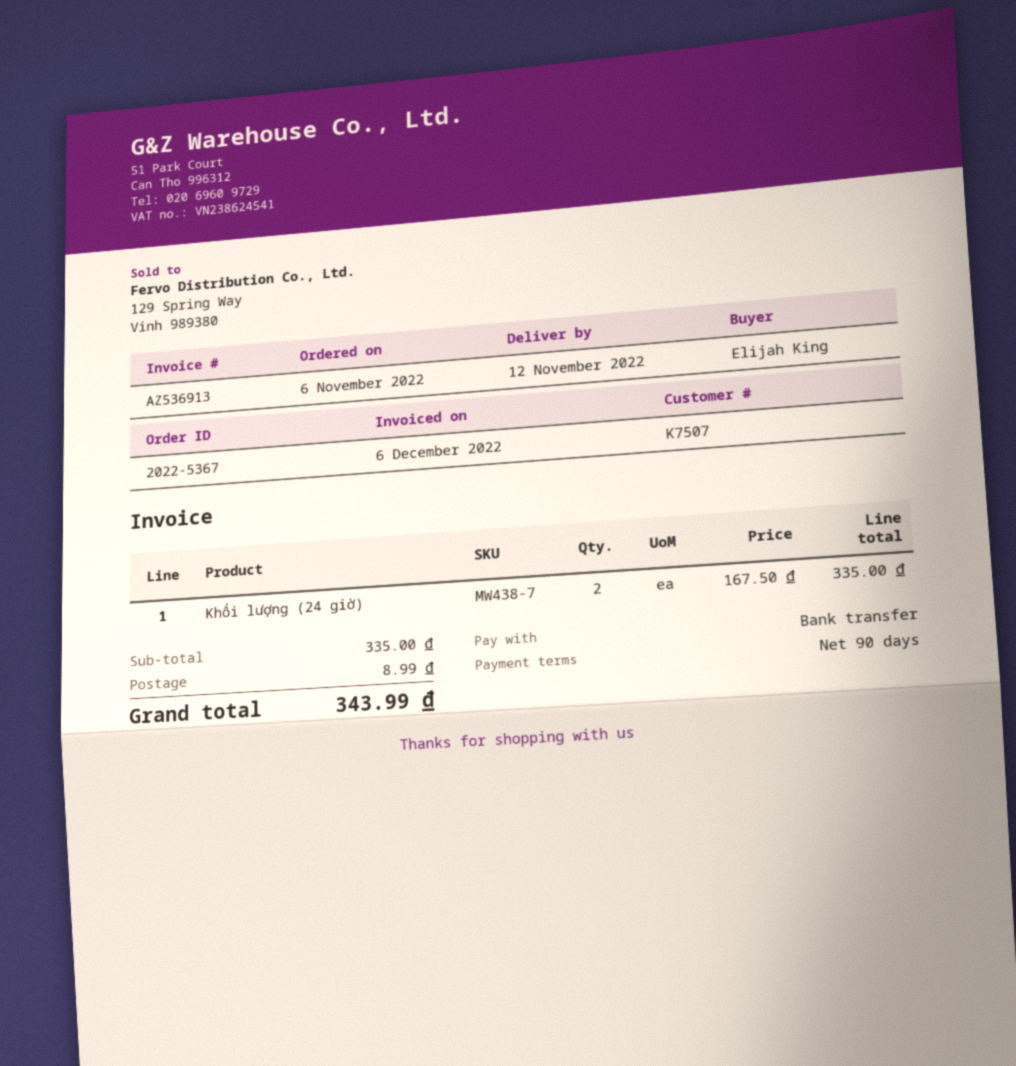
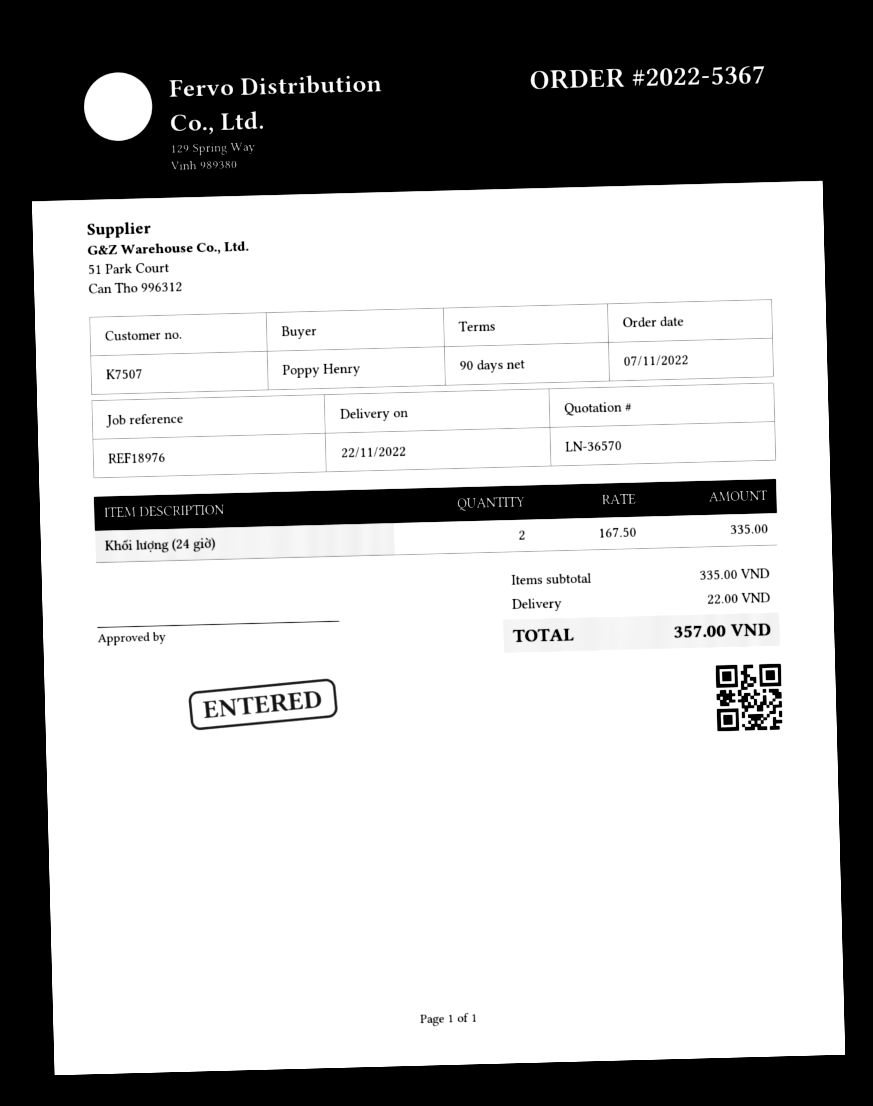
order date: 2022-11-06 -> 2022-11-07
delivery date: 2022-11-12 -> 2022-11-22
ordered by: Elijah King -> Poppy Henry
shipping: 8.99 -> 22.00
total: 343.99 -> 357.00

